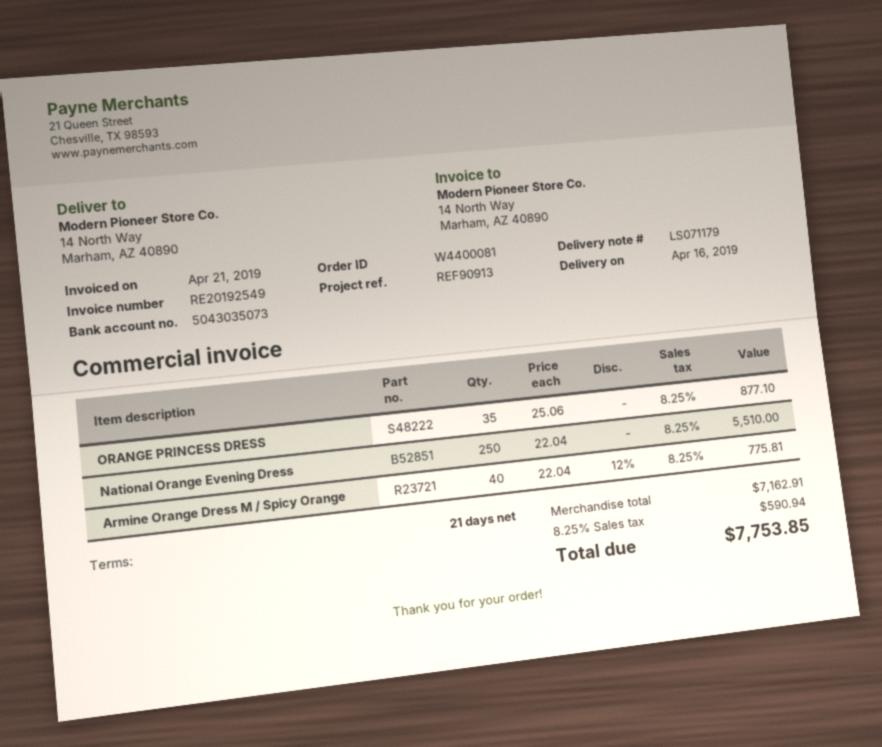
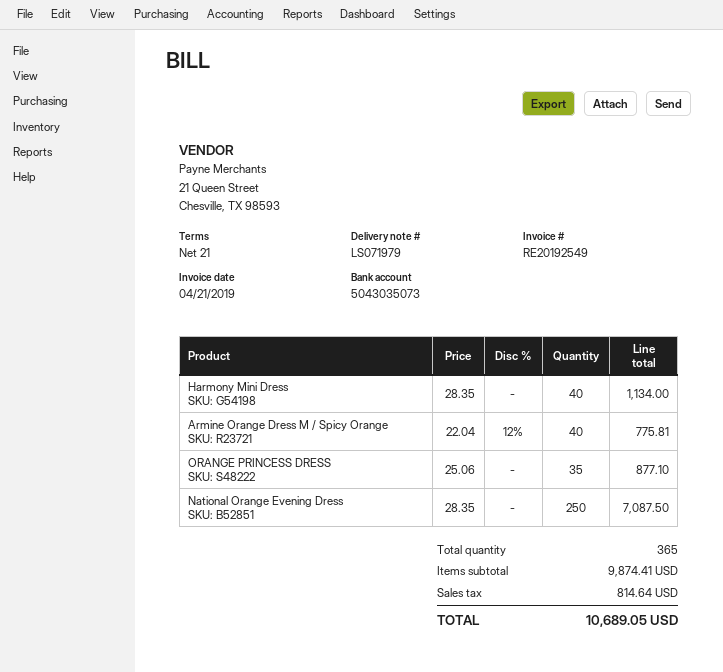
delivery note number: LS071179 -> LS071979
National Orange Evening Dress: 250 x 22.04 = 5510.00 -> 250 x 28.35 = 7087.50
Harmony Mini Dress: none -> 40 x 28.35 = 1134.00
subtotal: 7162.91 -> 9874.41
tax: 590.94 -> 814.64
total: 7753.85 -> 10689.05

